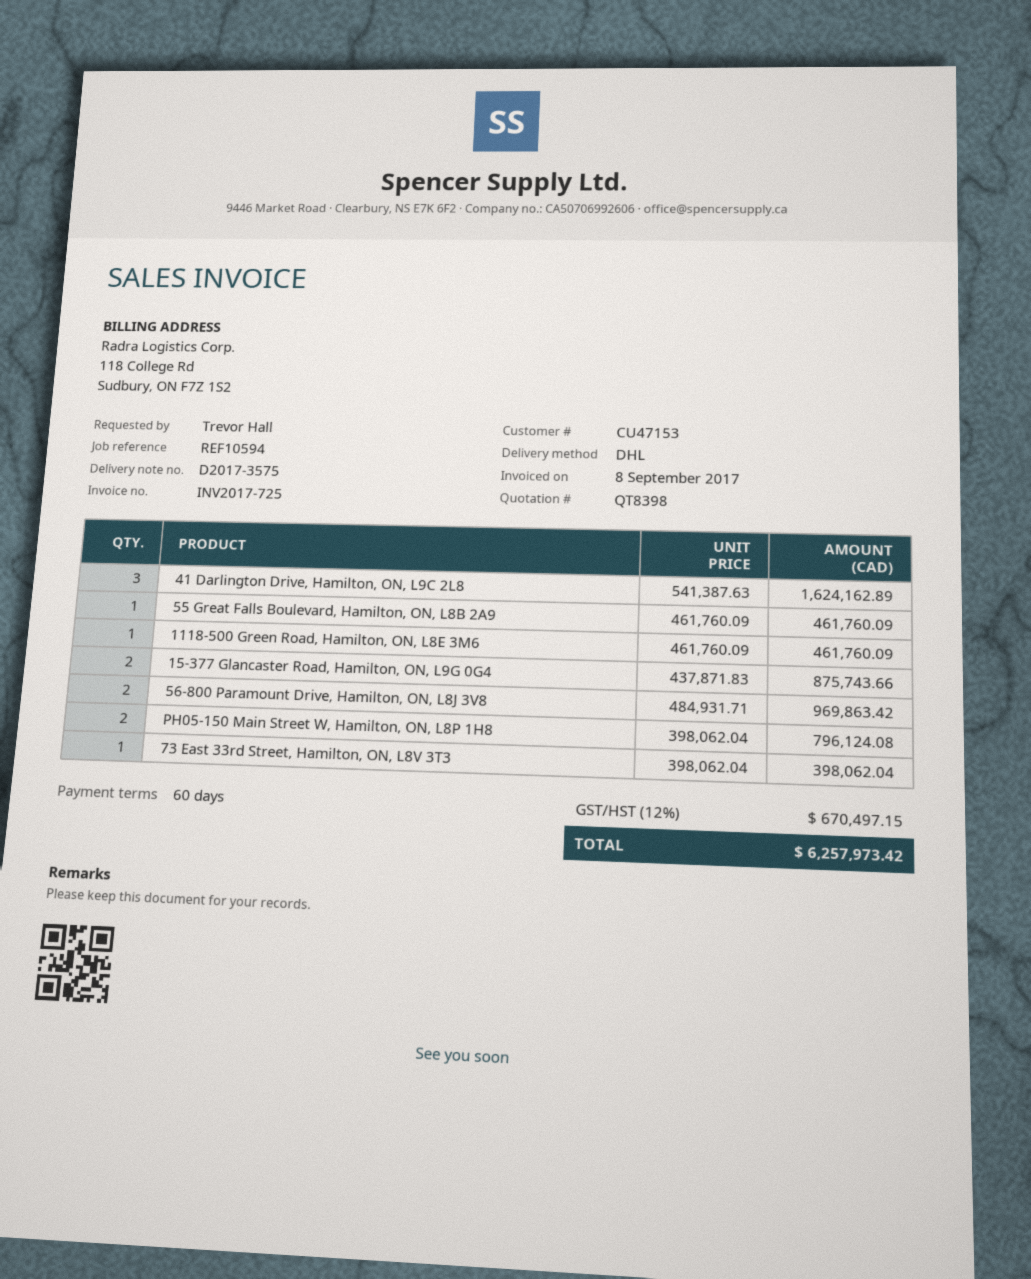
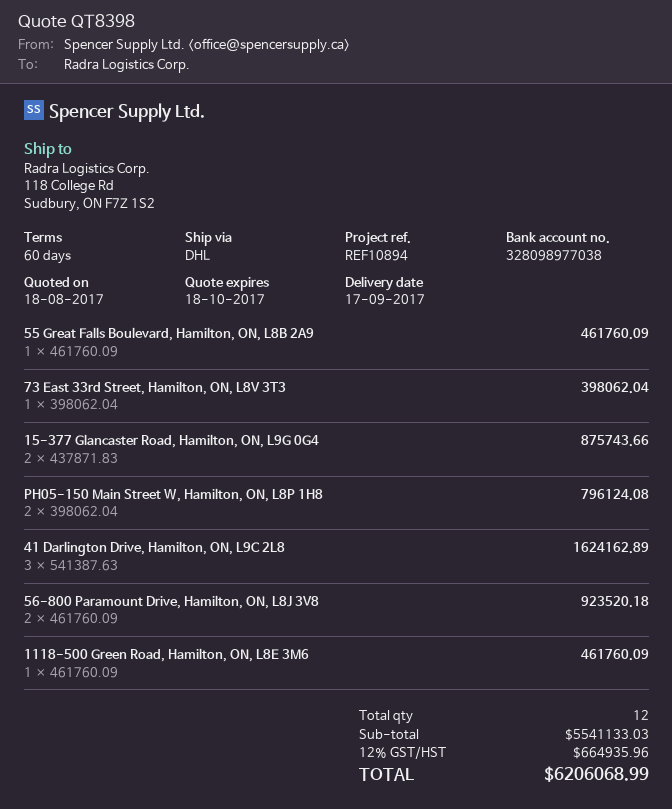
reference: REF10594 -> REF10894
56-800 Paramount Drive, Hamilton, ON, L8J 3V8: 2 x 484931.71 = 969863.42 -> 2 x 461760.09 = 923520.18
tax: 12% = 670497.15 -> 12% = 664935.96
total: 6257973.42 -> 6206068.99

